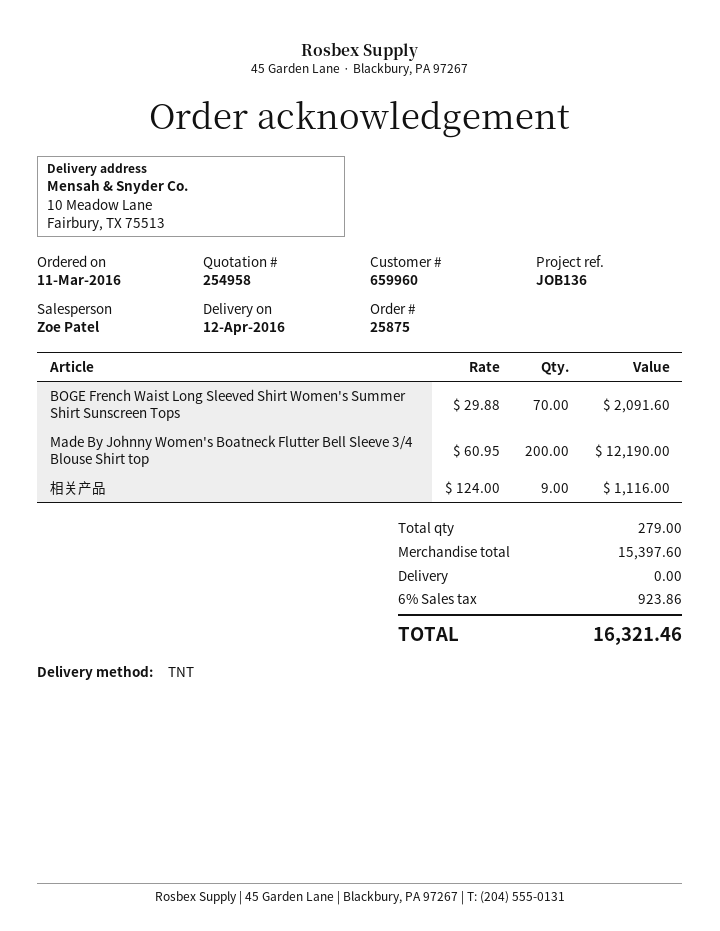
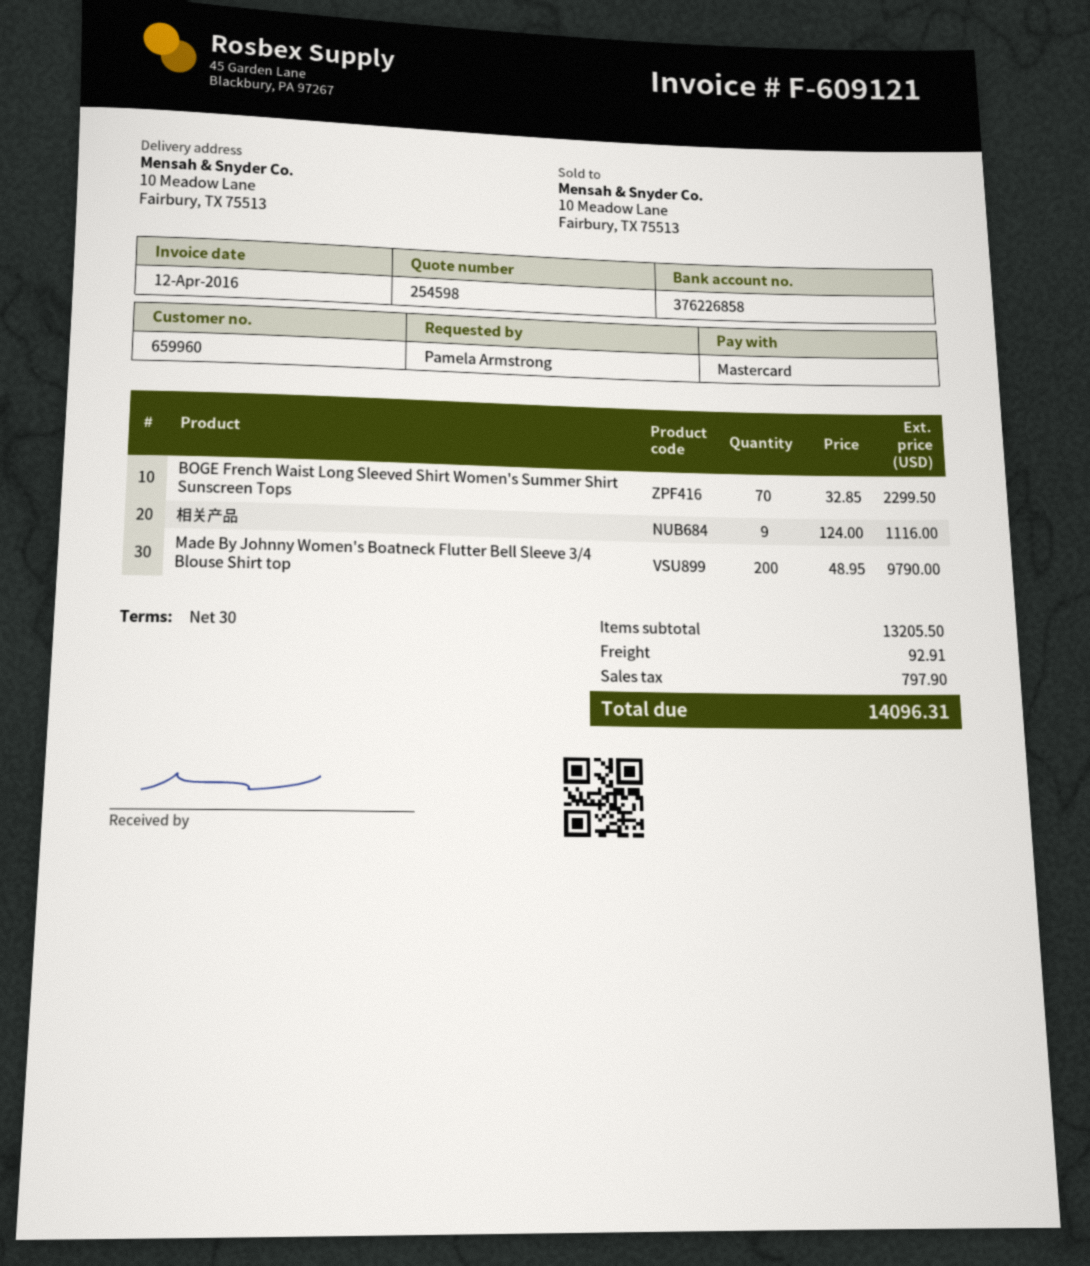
quote number: 254958 -> 254598
BOGE French Waist Long Sleeved Shirt Women's Summer Shirt Sunscreen Tops: 70 x 29.88 = 2091.60 -> 70 x 32.85 = 2299.50
Made By Johnny Women's Boatneck Flutter Bell Sleeve 3/4 Blouse Shirt top: 200 x 60.95 = 12190.00 -> 200 x 48.95 = 9790.00
subtotal: 15397.60 -> 13205.50
shipping: 0.00 -> 92.91
tax: 923.86 -> 797.90
total: 16321.46 -> 14096.31

